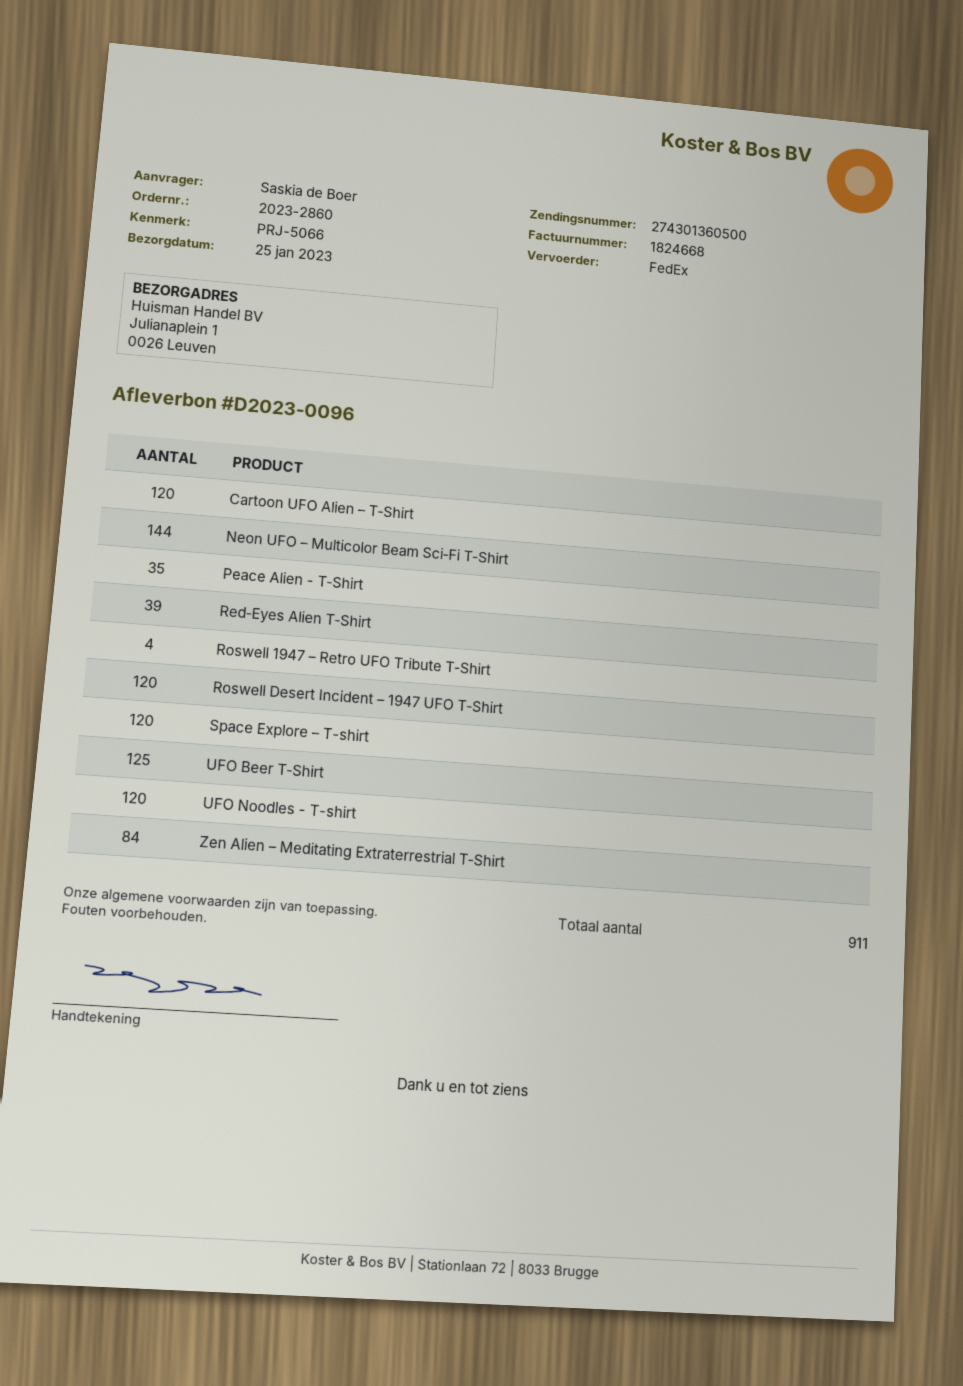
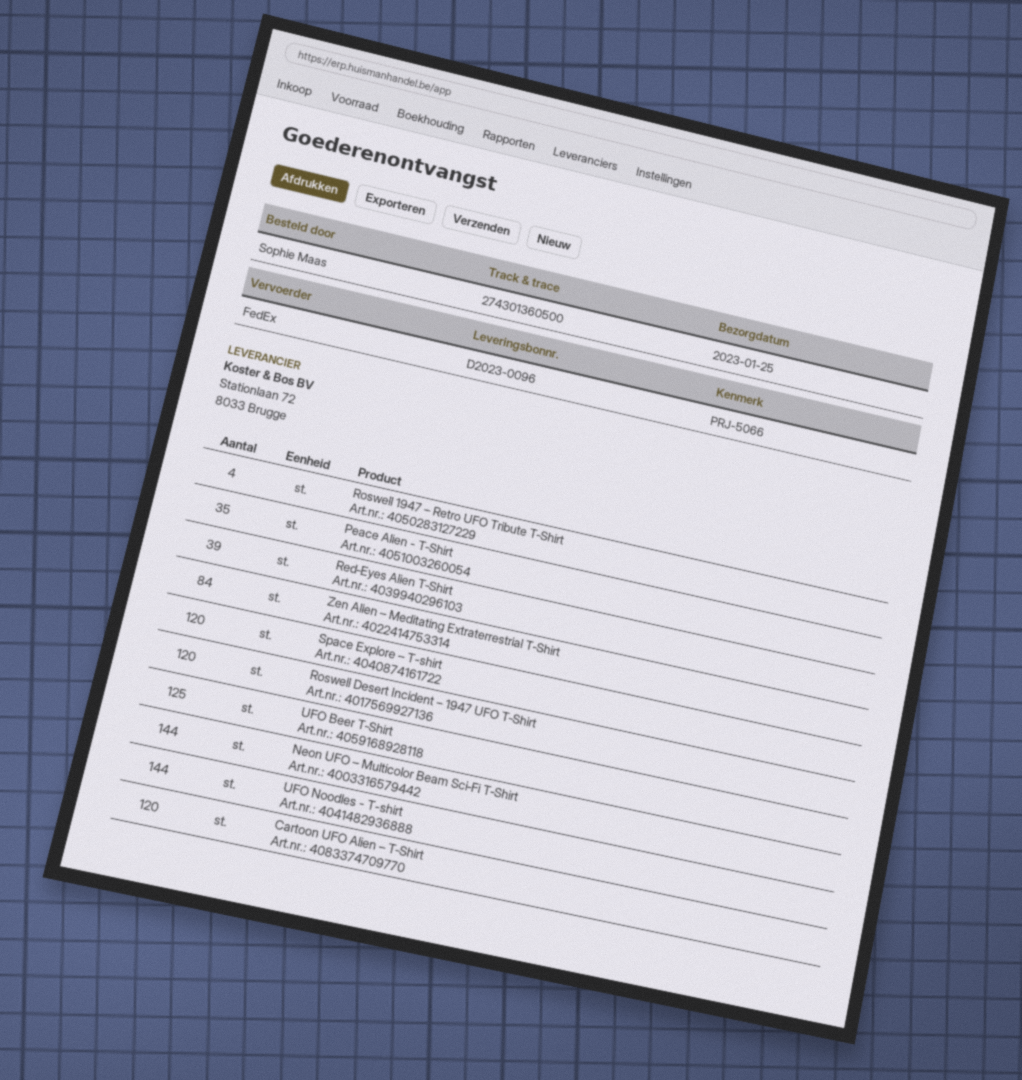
ordered by: Saskia de Boer -> Sophie Maas
UFO Noodles - T-shirt: 120 -> 144

